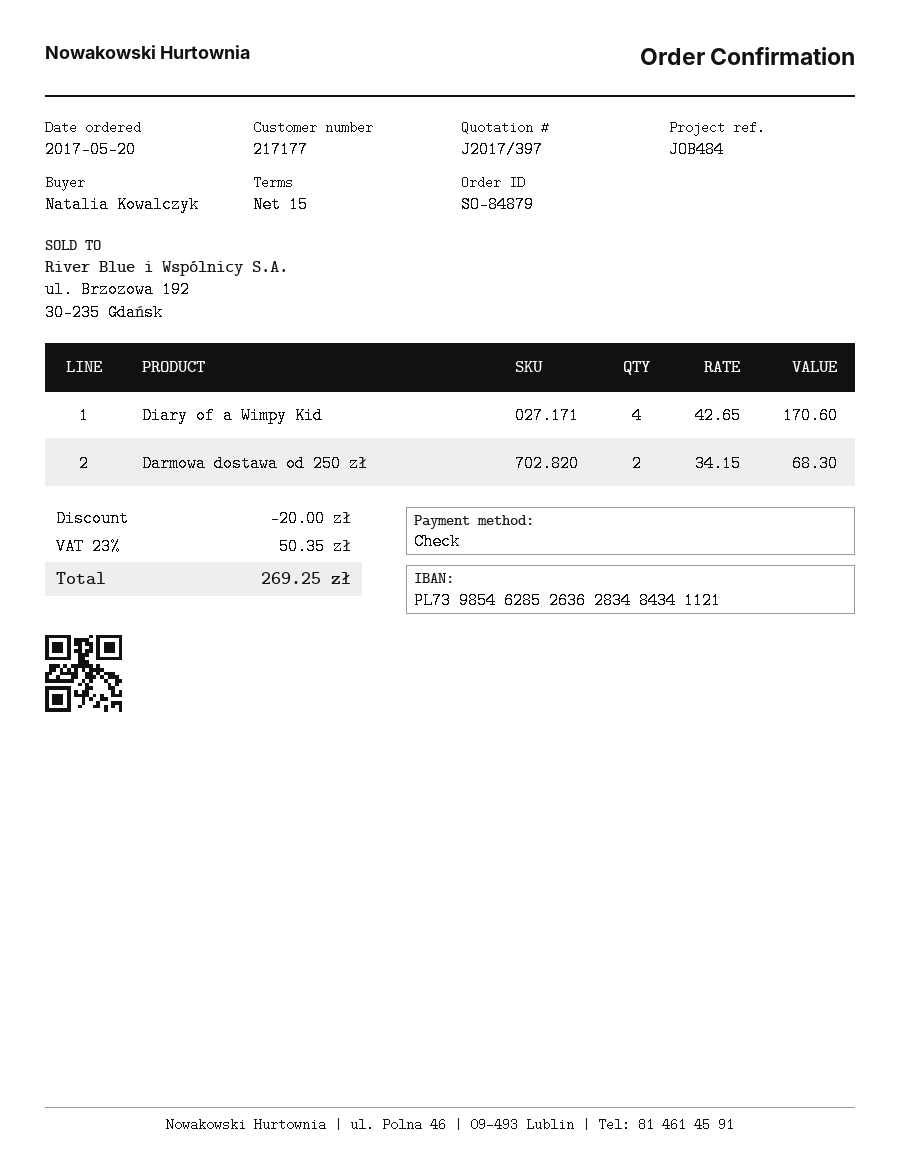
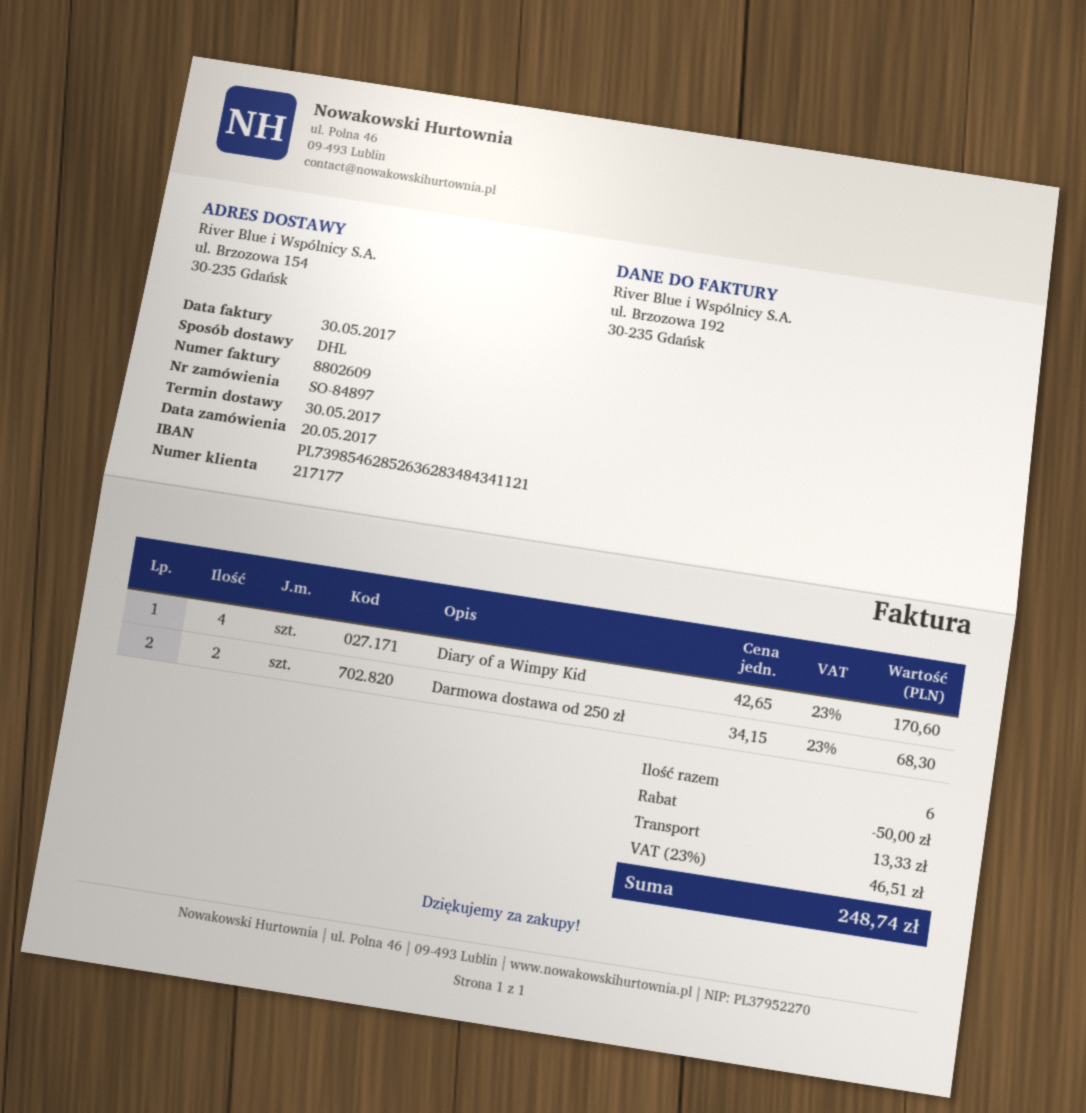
order number: SO-84879 -> SO-84897
discount: 20.00 -> 50.00
shipping: none -> 13.33
tax: 23% = 50.35 -> 23% = 46.51
total: 269.25 -> 248.74

